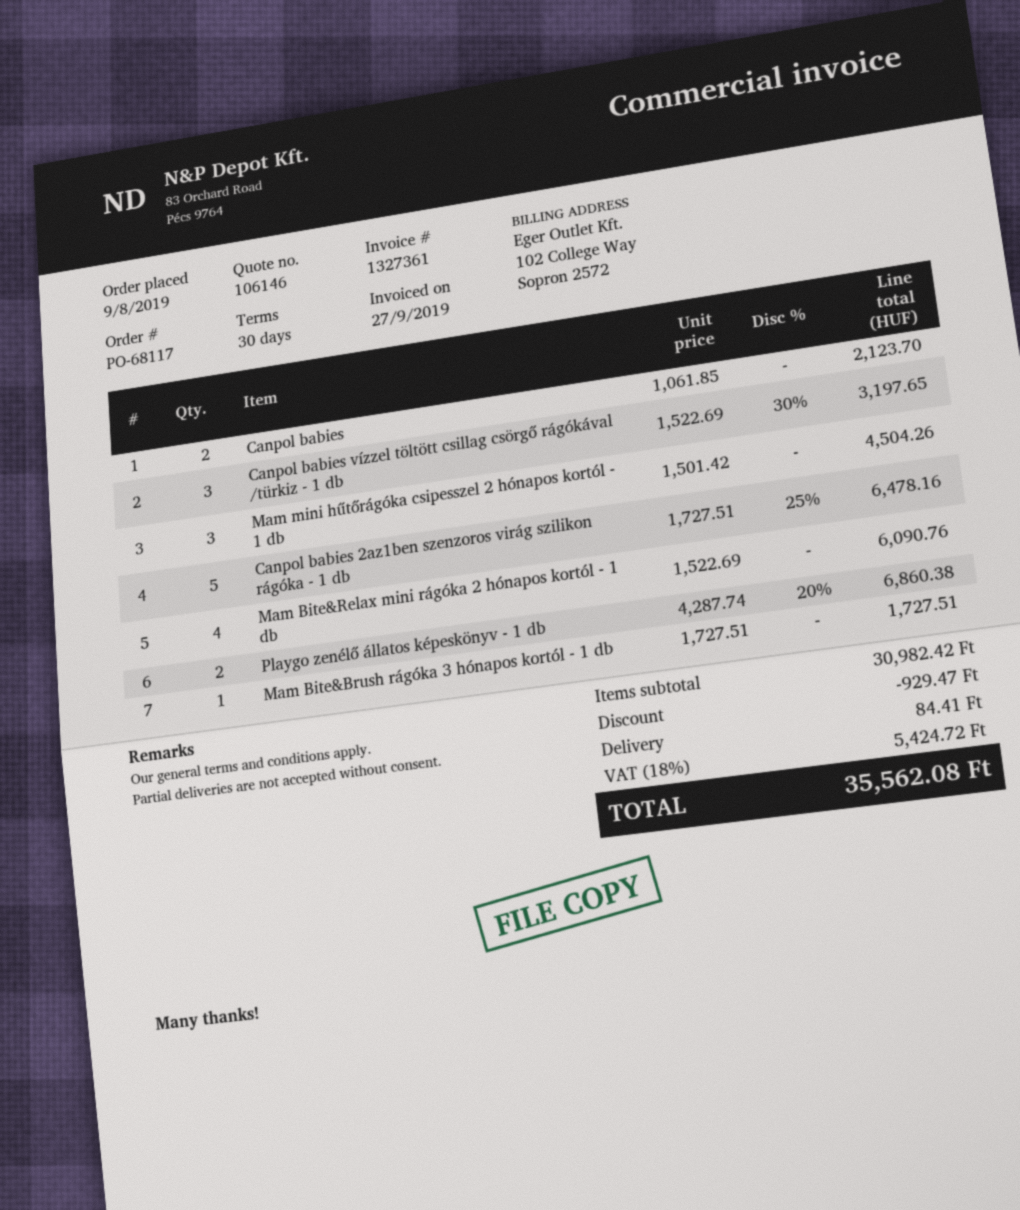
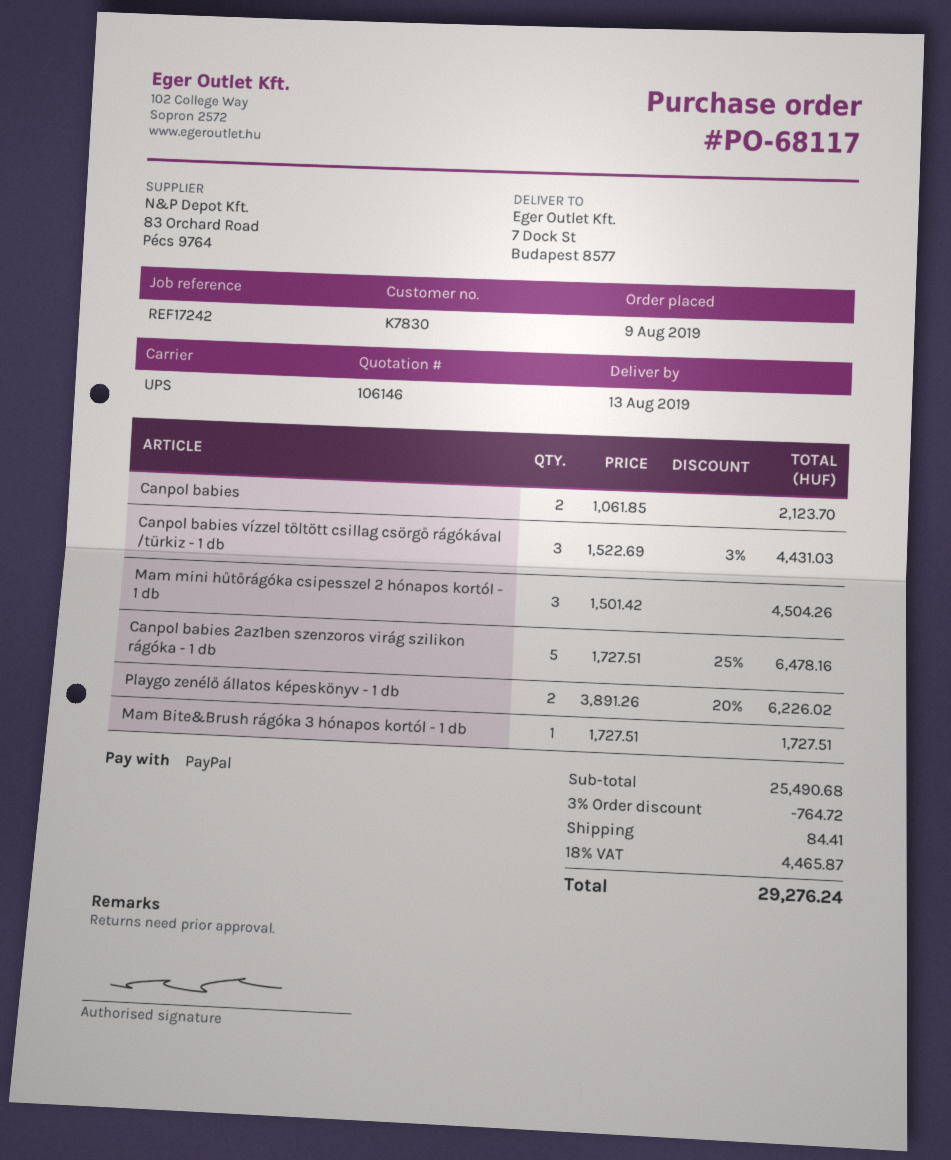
Canpol babies vízzel töltött csillag csörgő rágókával /türkiz - 1 db: 3 x 1522.69 - 30% = 3197.65 -> 3 x 1522.69 - 3% = 4431.03
Mam Bite&Relax mini rágóka 2 hónapos kortól - 1 db: 4 x 1522.69 = 6090.76 -> none
Playgo zenélő állatos képeskönyv - 1 db: 2 x 4287.74 - 20% = 6860.38 -> 2 x 3891.26 - 20% = 6226.02
subtotal: 30982.42 -> 25490.68
discount: 929.47 -> 764.72
tax: 18% = 5424.72 -> 18% = 4465.87
total: 35562.08 -> 29276.24

